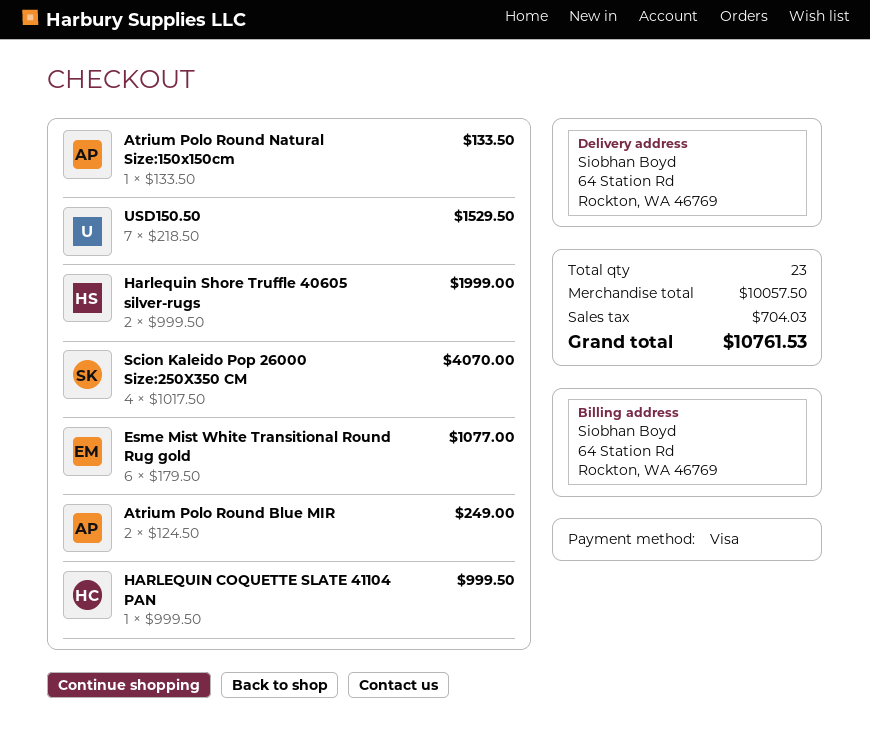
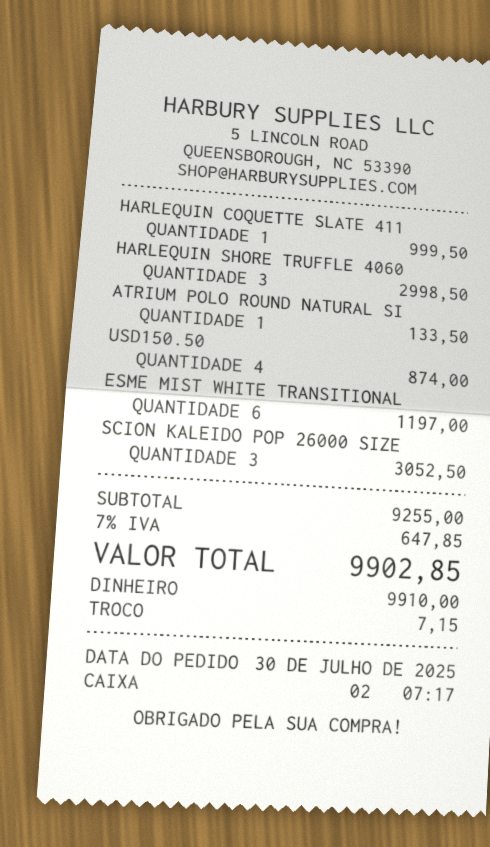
payment method: Visa -> cash
USD150.50: 7 for 1529.50 -> 4 for 874.00
Harlequin Shore Truffle 40605 silver-rugs: 2 for 1999.00 -> 3 for 2998.50
Scion Kaleido Pop 26000 Size:250X350 CM: 4 for 4070.00 -> 3 for 3052.50
Esme Mist White Transitional Round Rug gold: 6 for 1077.00 -> 6 for 1197.00
Atrium Polo Round Blue MIR: 2 for 249.00 -> none
subtotal: 10057.50 -> 9255.00
tax: 704.03 -> 647.85
total: 10761.53 -> 9902.85

